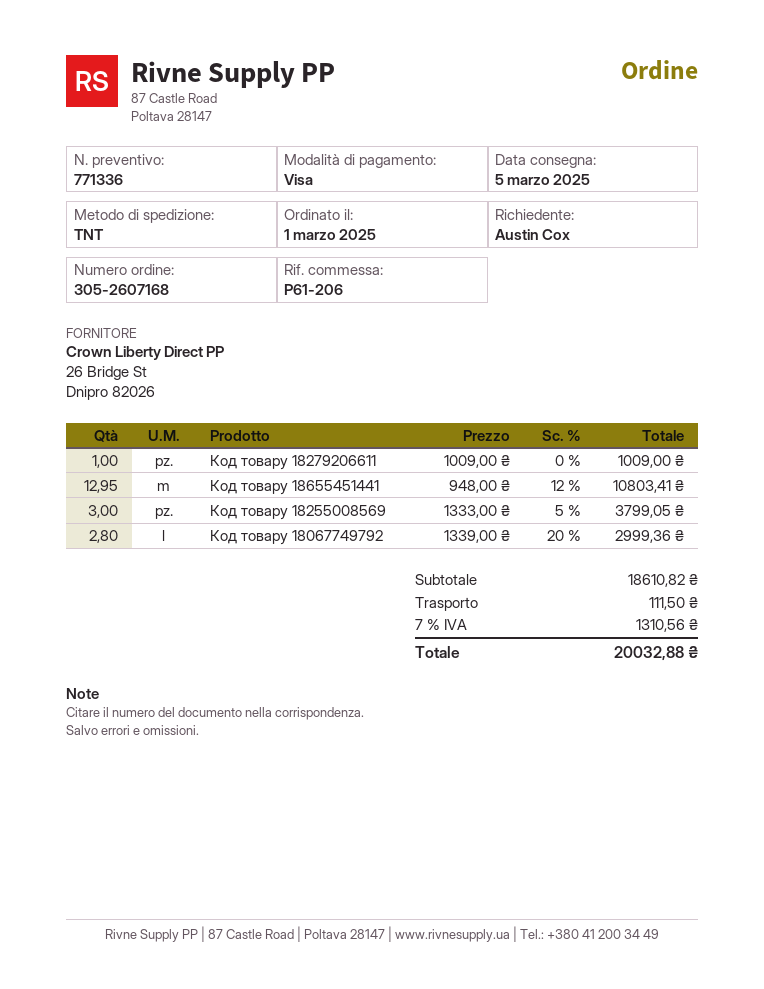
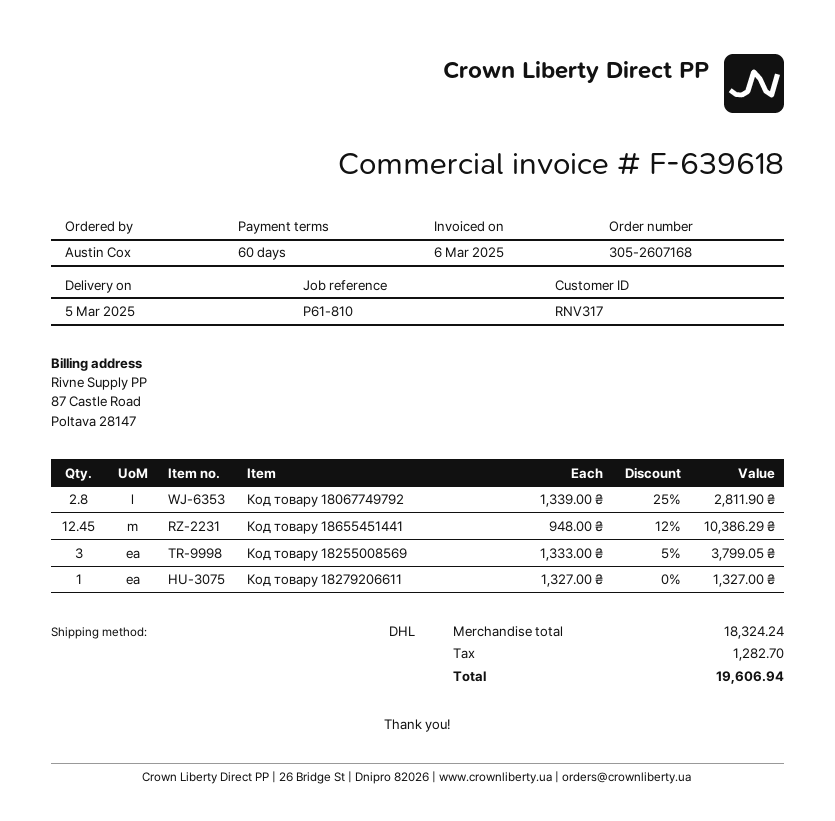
reference: P61-206 -> P61-810
shipping method: TNT -> DHL
Код товару 18279206611: 1 x 1009.00 = 1009.00 -> 1 x 1327.00 = 1327.00
Код товару 18655451441: 12.95 x 948.00 - 12% = 10803.41 -> 12.45 x 948.00 - 12% = 10386.29
Код товару 18067749792: 2.8 x 1339.00 - 20% = 2999.36 -> 2.8 x 1339.00 - 25% = 2811.90
subtotal: 18610.82 -> 18324.24
shipping: 111.50 -> none
tax: 1310.56 -> 1282.70
total: 20032.88 -> 19606.94

